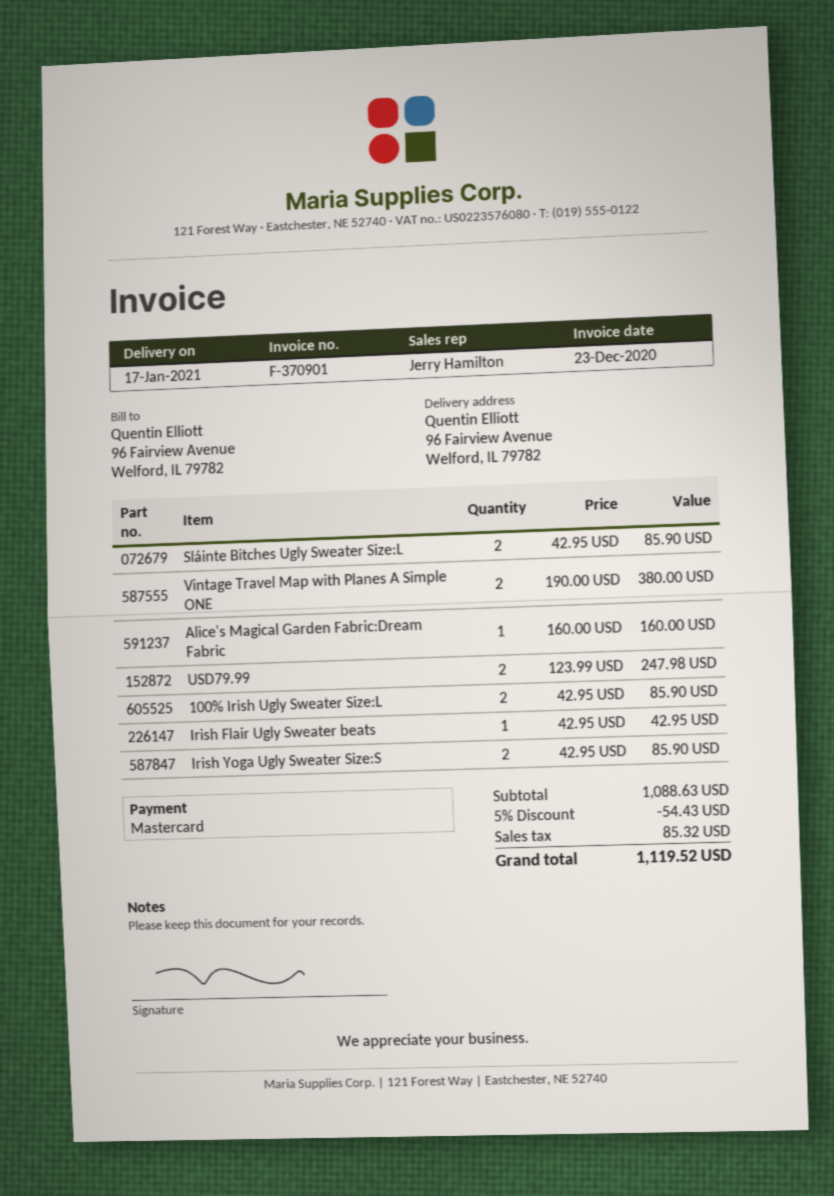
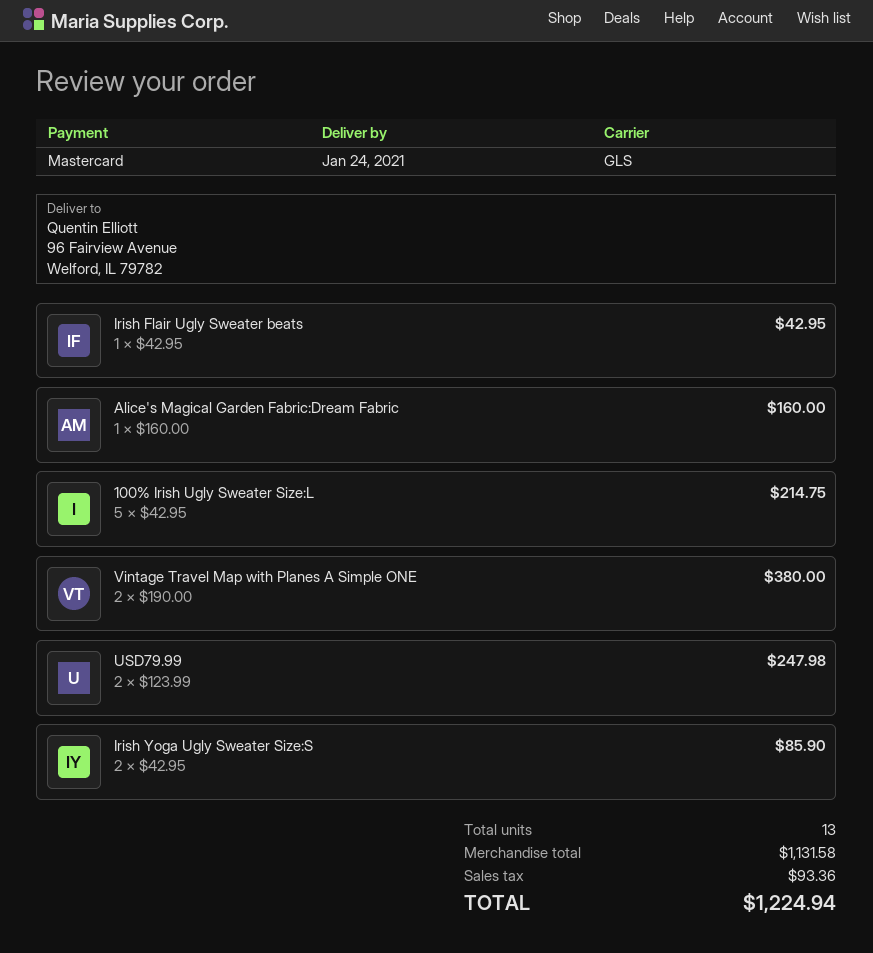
delivery date: 2021-01-17 -> 2021-01-24
Sláinte Bitches Ugly Sweater Size:L: 2 x 42.95 = 85.90 -> none
100% Irish Ugly Sweater Size:L: 2 x 42.95 = 85.90 -> 5 x 42.95 = 214.75
subtotal: 1088.63 -> 1131.58
discount: 5% = 54.43 -> none
tax: 85.32 -> 93.36
total: 1119.52 -> 1224.94

